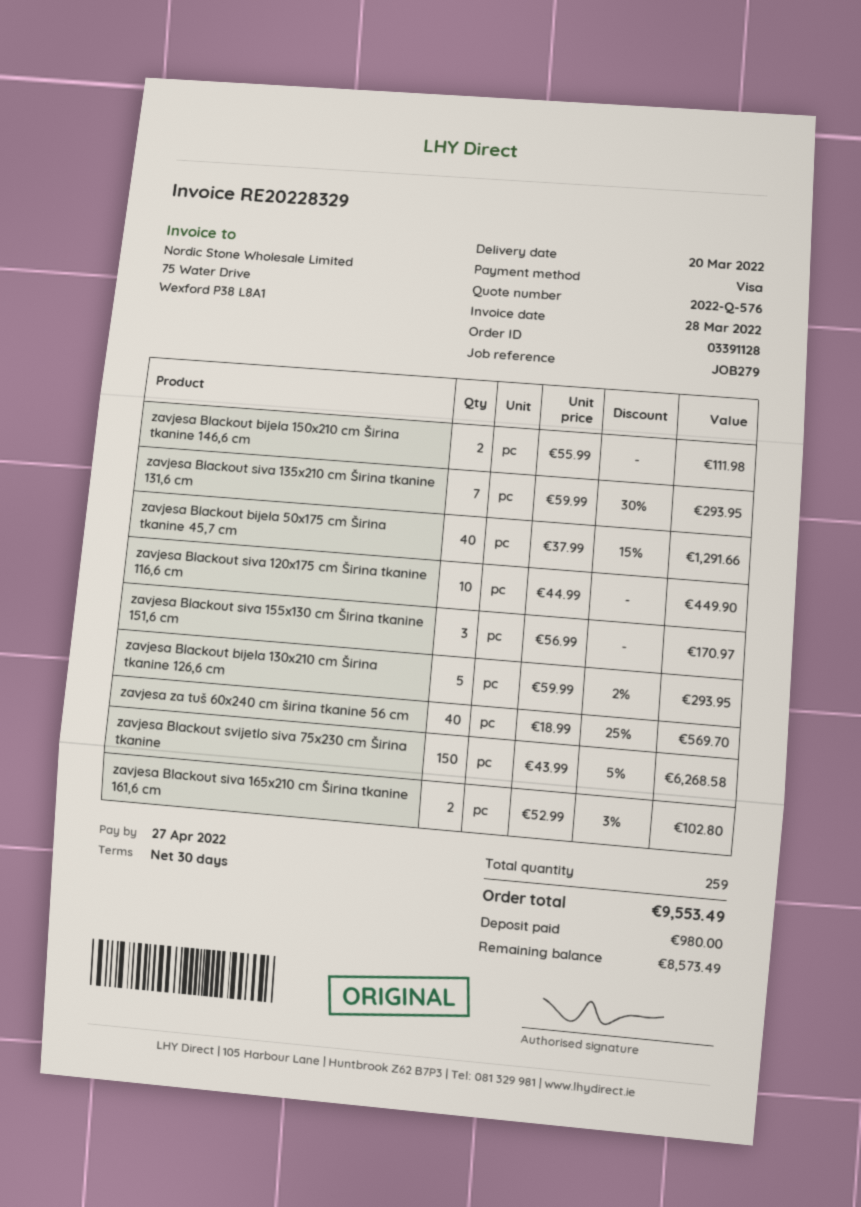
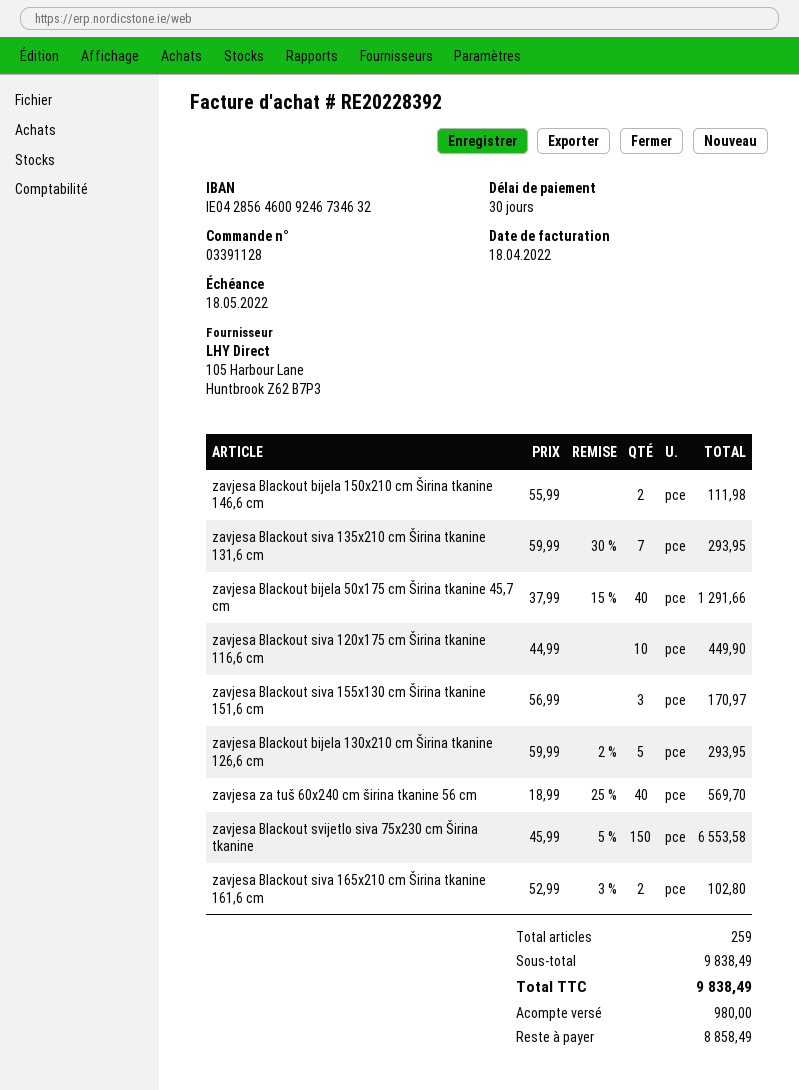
invoice number: RE20228329 -> RE20228392
invoice date: 2022-03-28 -> 2022-04-18
due date: 2022-04-27 -> 2022-05-18
zavjesa Blackout svijetlo siva 75x230 cm Širina tkanine: 150 x 43.99 - 5% = 6268.58 -> 150 x 45.99 - 5% = 6553.58
total: 9553.49 -> 9838.49
balance: 8573.49 -> 8858.49

